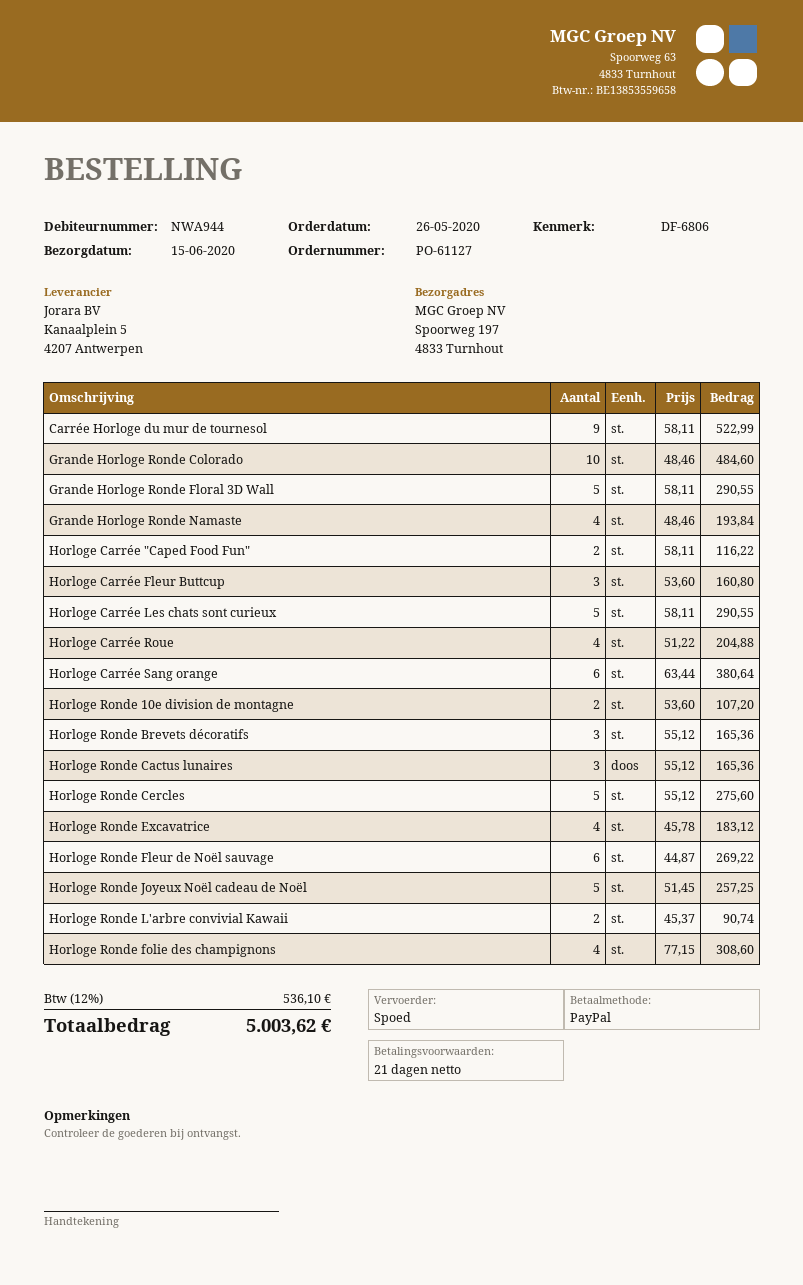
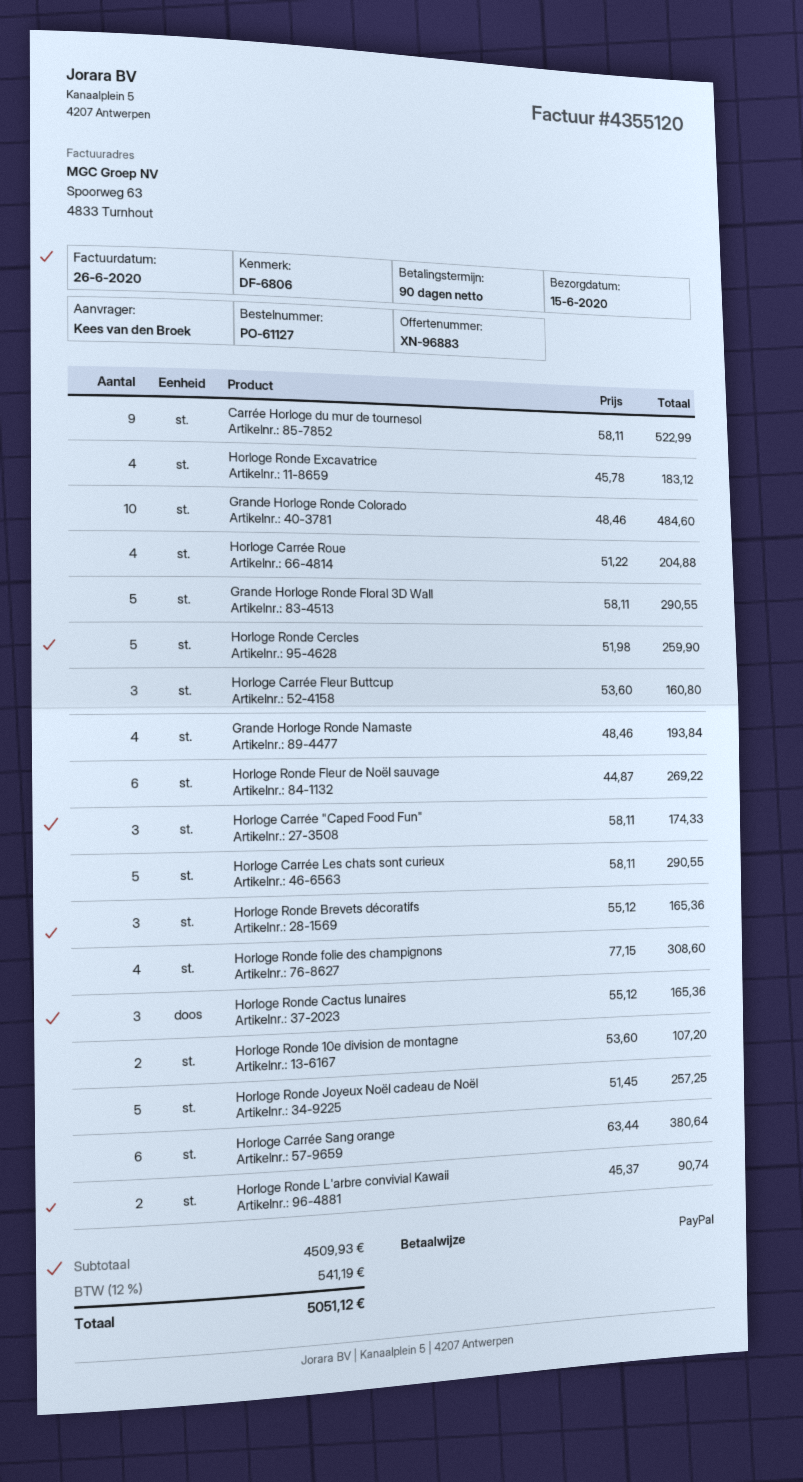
payment terms: 21 days -> 90 days
Horloge Carrée "Caped Food Fun": 2 x 58.11 = 116.22 -> 3 x 58.11 = 174.33
Horloge Ronde Cercles: 5 x 55.12 = 275.60 -> 5 x 51.98 = 259.90
tax: 12% = 536.10 -> 12% = 541.19
total: 5003.62 -> 5051.12

